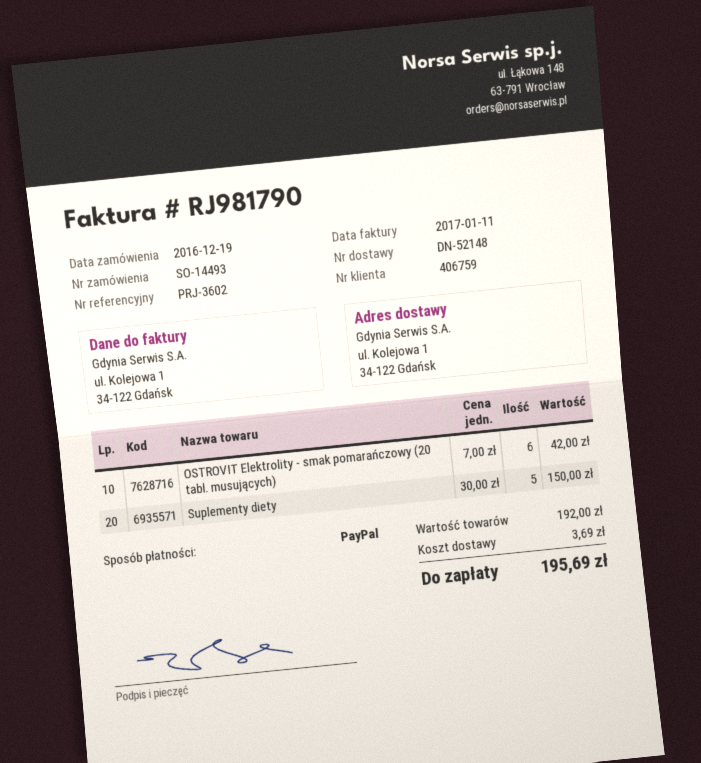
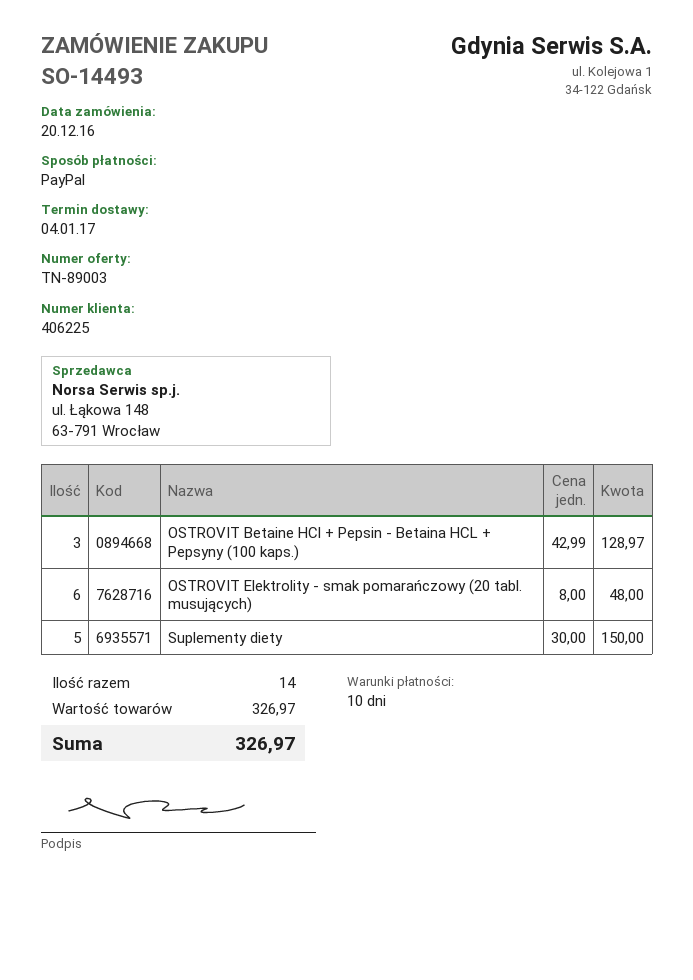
order date: 2016-12-19 -> 2016-12-20
customer number: 406759 -> 406225
OSTROVIT Elektrolity - smak pomarańczowy (20 tabl. musujących): 6 x 7.00 = 42.00 -> 6 x 8.00 = 48.00
OSTROVIT Betaine HCl + Pepsin - Betaina HCL + Pepsyny (100 kaps.): none -> 3 x 42.99 = 128.97
subtotal: 192.00 -> 326.97
shipping: 3.69 -> none
total: 195.69 -> 326.97

